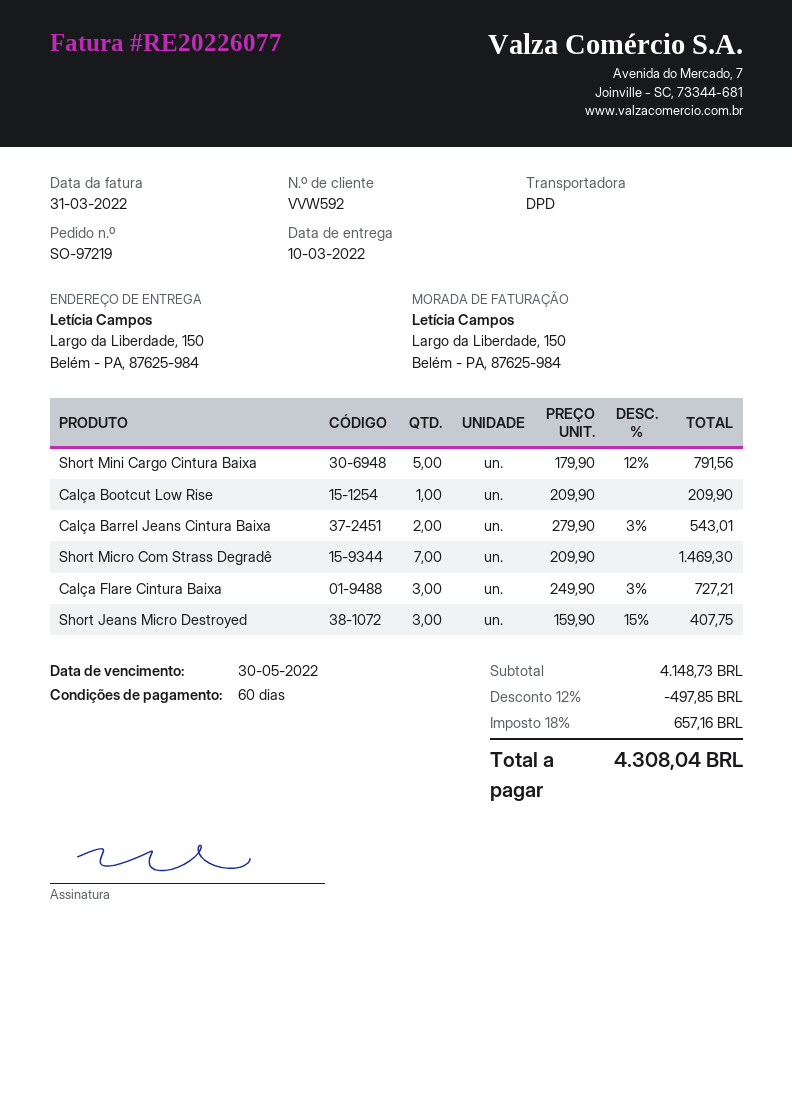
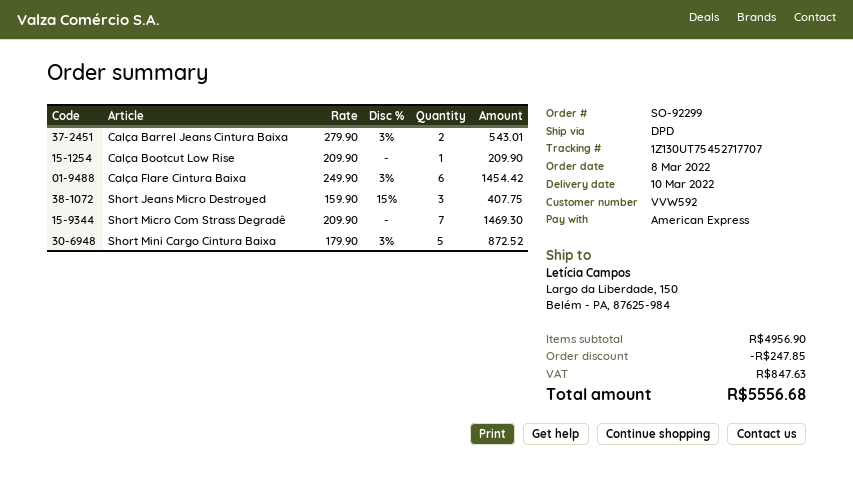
order number: SO-97219 -> SO-92299
Short Mini Cargo Cintura Baixa: 5 x 179.90 - 12% = 791.56 -> 5 x 179.90 - 3% = 872.52
Calça Flare Cintura Baixa: 3 x 249.90 - 3% = 727.21 -> 6 x 249.90 - 3% = 1454.42
subtotal: 4148.73 -> 4956.90
discount: 497.85 -> 247.85
tax: 657.16 -> 847.63
total: 4308.04 -> 5556.68

